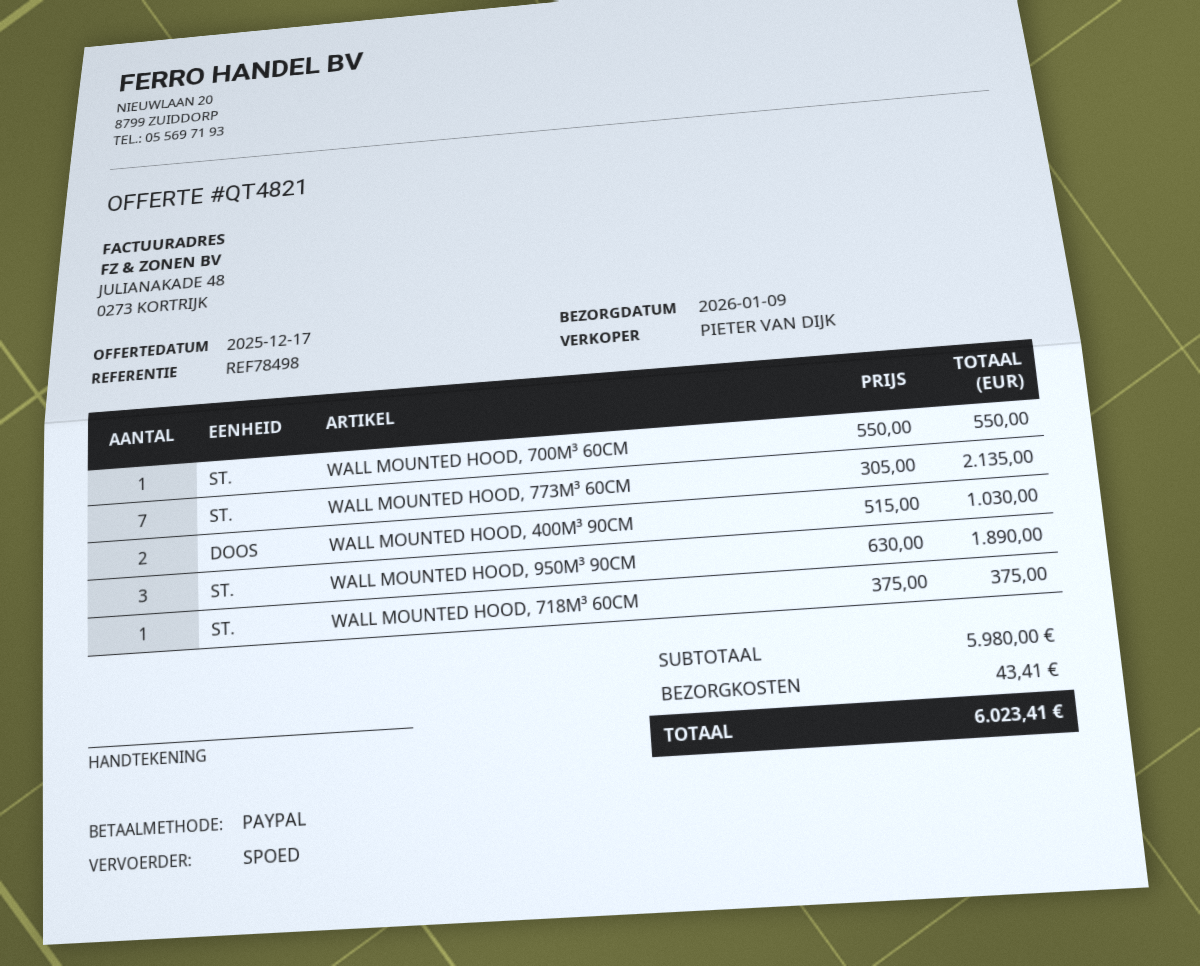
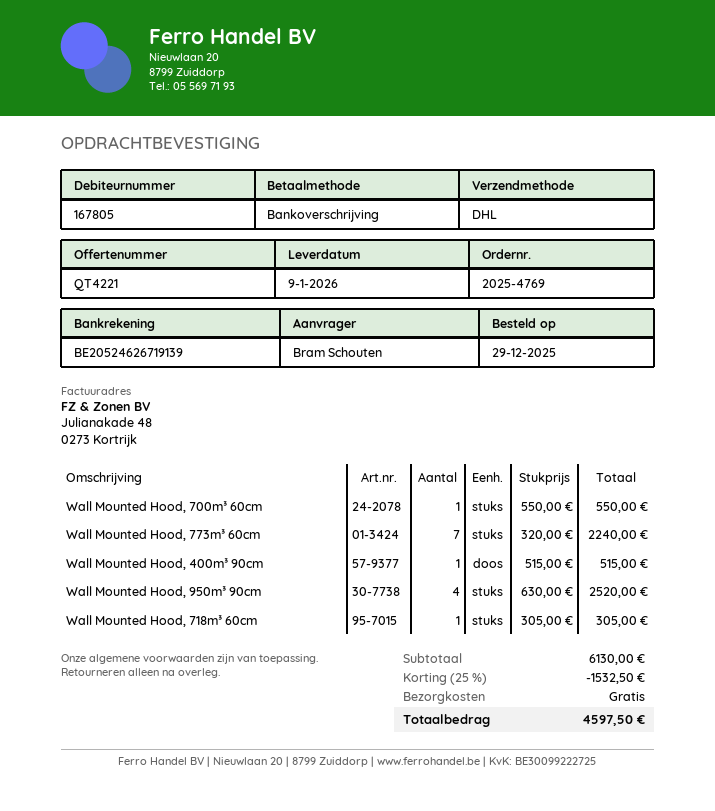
quote number: QT4821 -> QT4221
payment method: PayPal -> bank transfer
shipping method: express -> DHL
WALL MOUNTED HOOD, 773M³ 60CM: 7 x 305.00 = 2135.00 -> 7 x 320.00 = 2240.00
WALL MOUNTED HOOD, 400M³ 90CM: 2 x 515.00 = 1030.00 -> 1 x 515.00 = 515.00
WALL MOUNTED HOOD, 950M³ 90CM: 3 x 630.00 = 1890.00 -> 4 x 630.00 = 2520.00
WALL MOUNTED HOOD, 718M³ 60CM: 1 x 375.00 = 375.00 -> 1 x 305.00 = 305.00
subtotal: 5980.00 -> 6130.00
discount: none -> 25% = 1532.50
shipping: 43.41 -> 0.00
total: 6023.41 -> 4597.50

